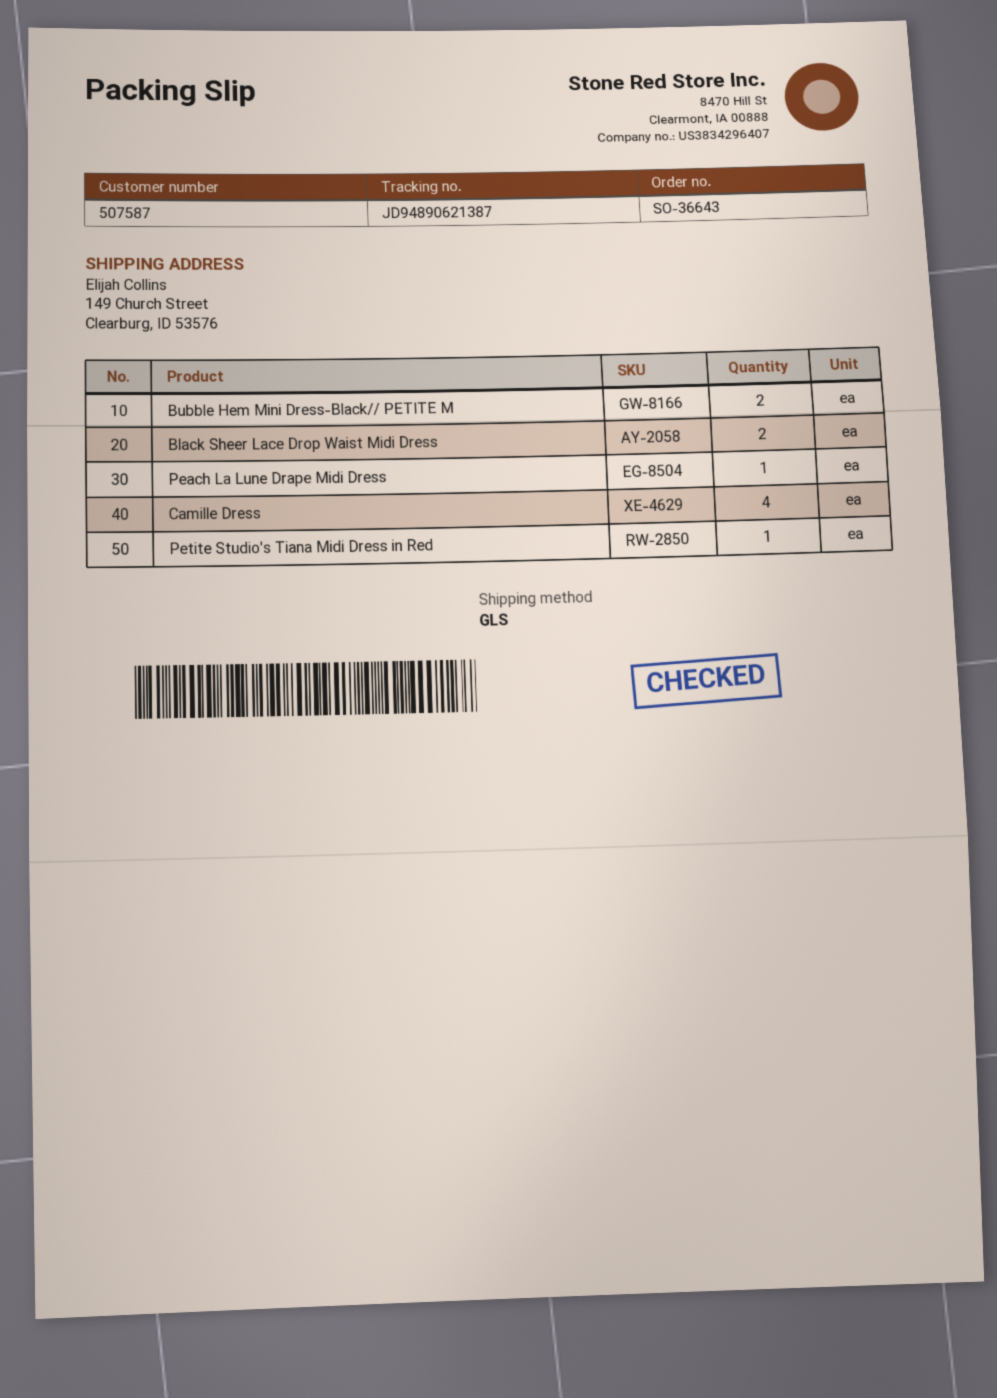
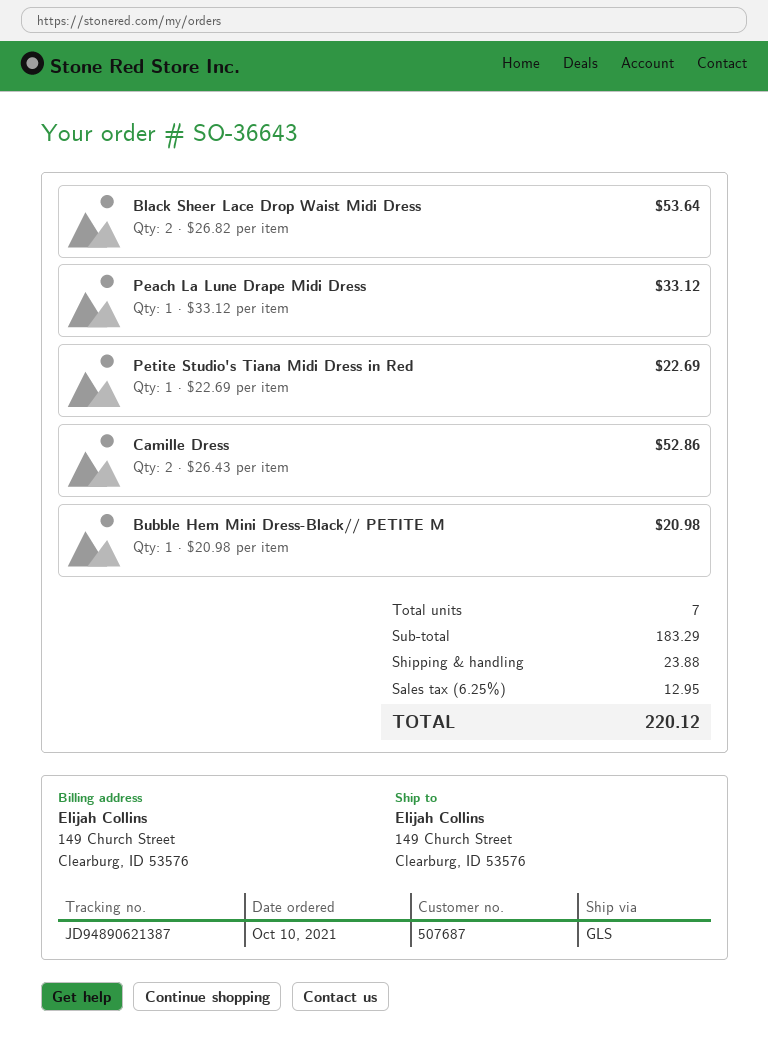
customer number: 507587 -> 507687
Bubble Hem Mini Dress-Black// PETITE M: 2 -> 1
Camille Dress: 4 -> 2

